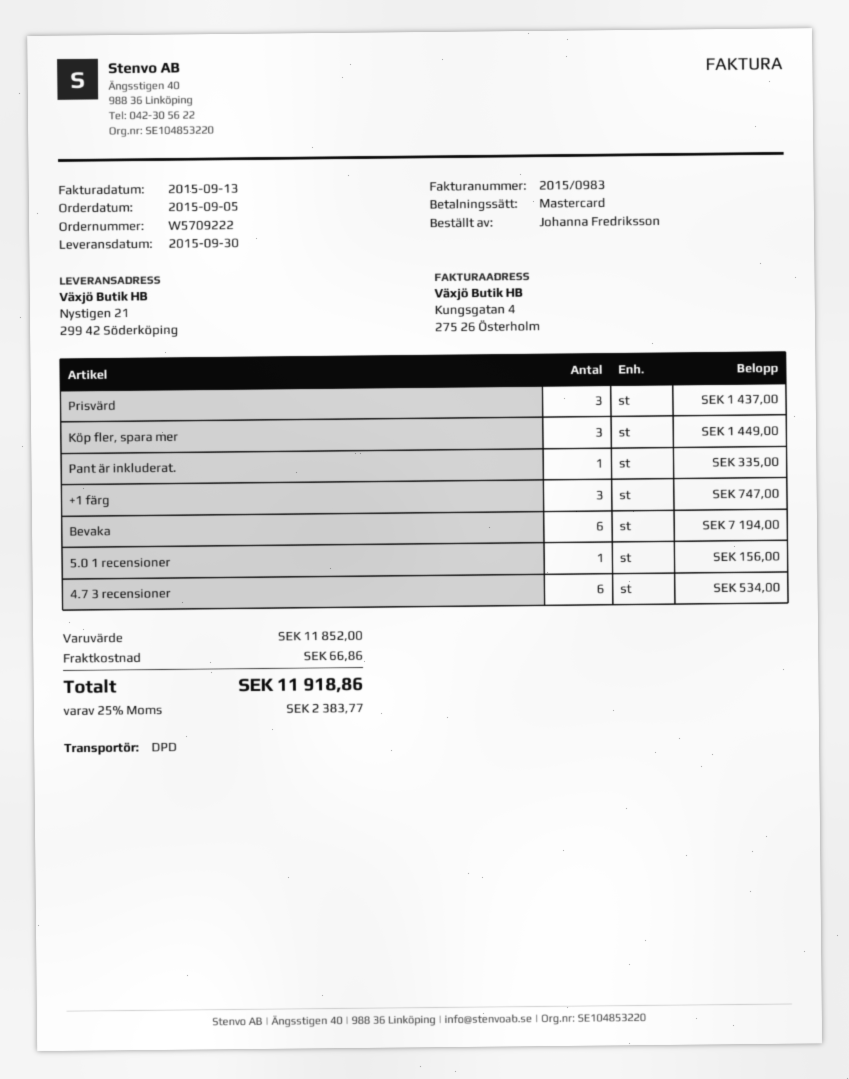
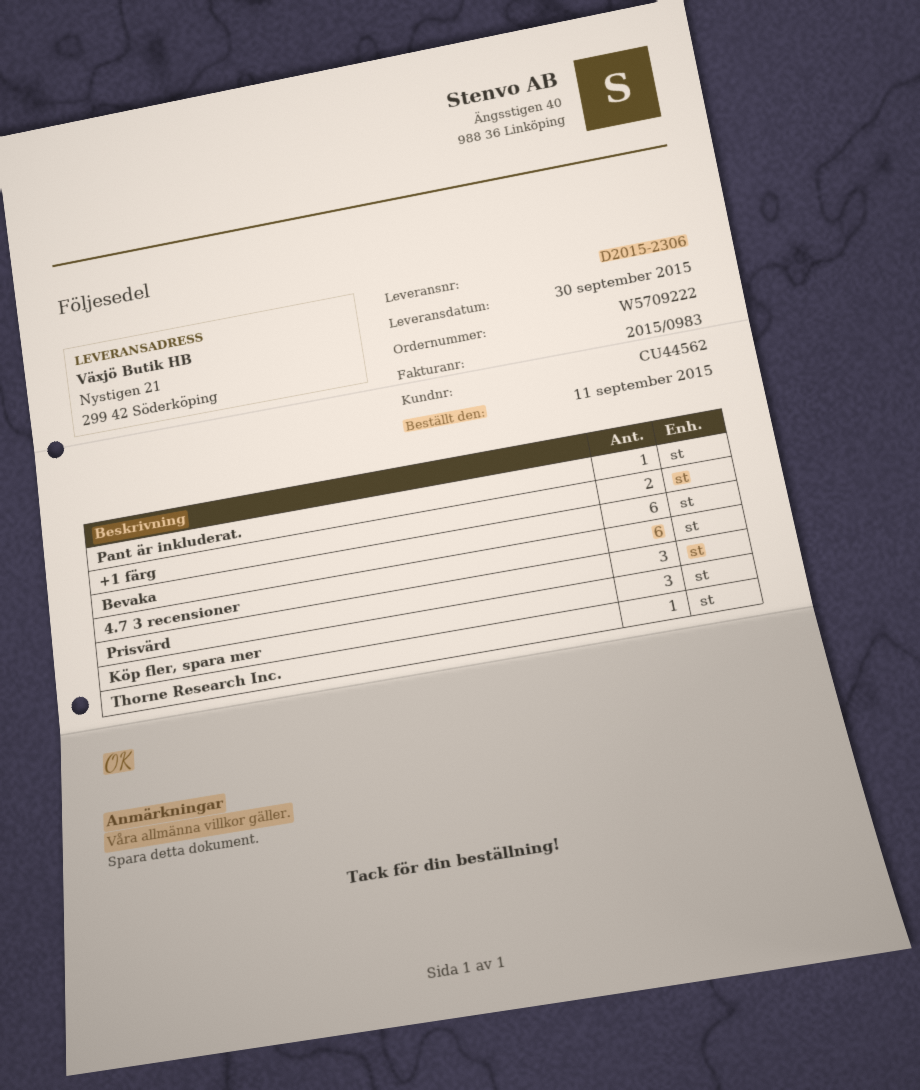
order date: 2015-09-05 -> 2015-09-11
+1 färg: 3 -> 2
5.0 1 recensioner: 1 -> none
Thorne Research Inc.: none -> 1

